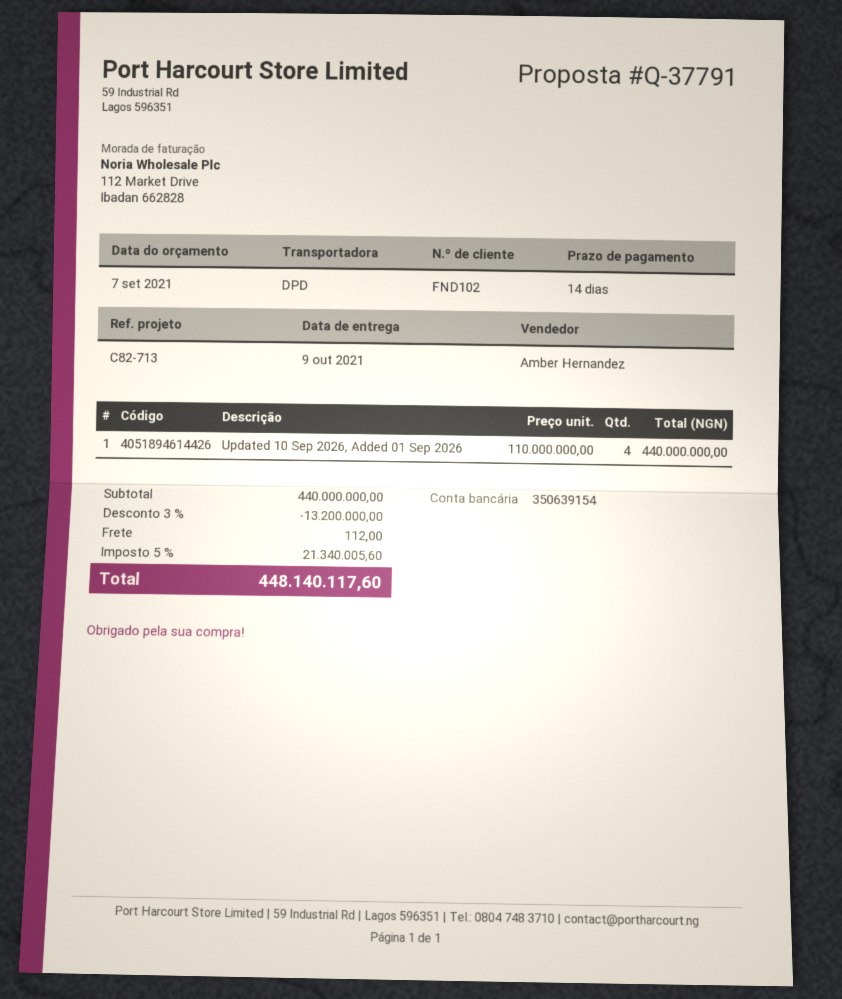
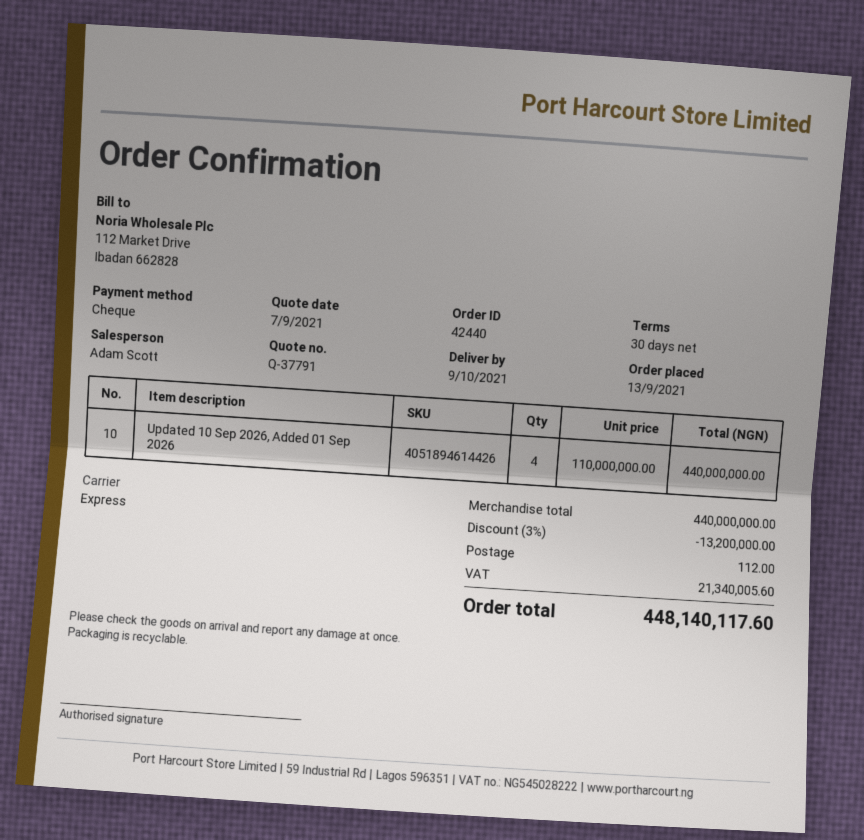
payment terms: 14 days -> 30 days
sales rep: Amber Hernandez -> Adam Scott
shipping method: DPD -> express

